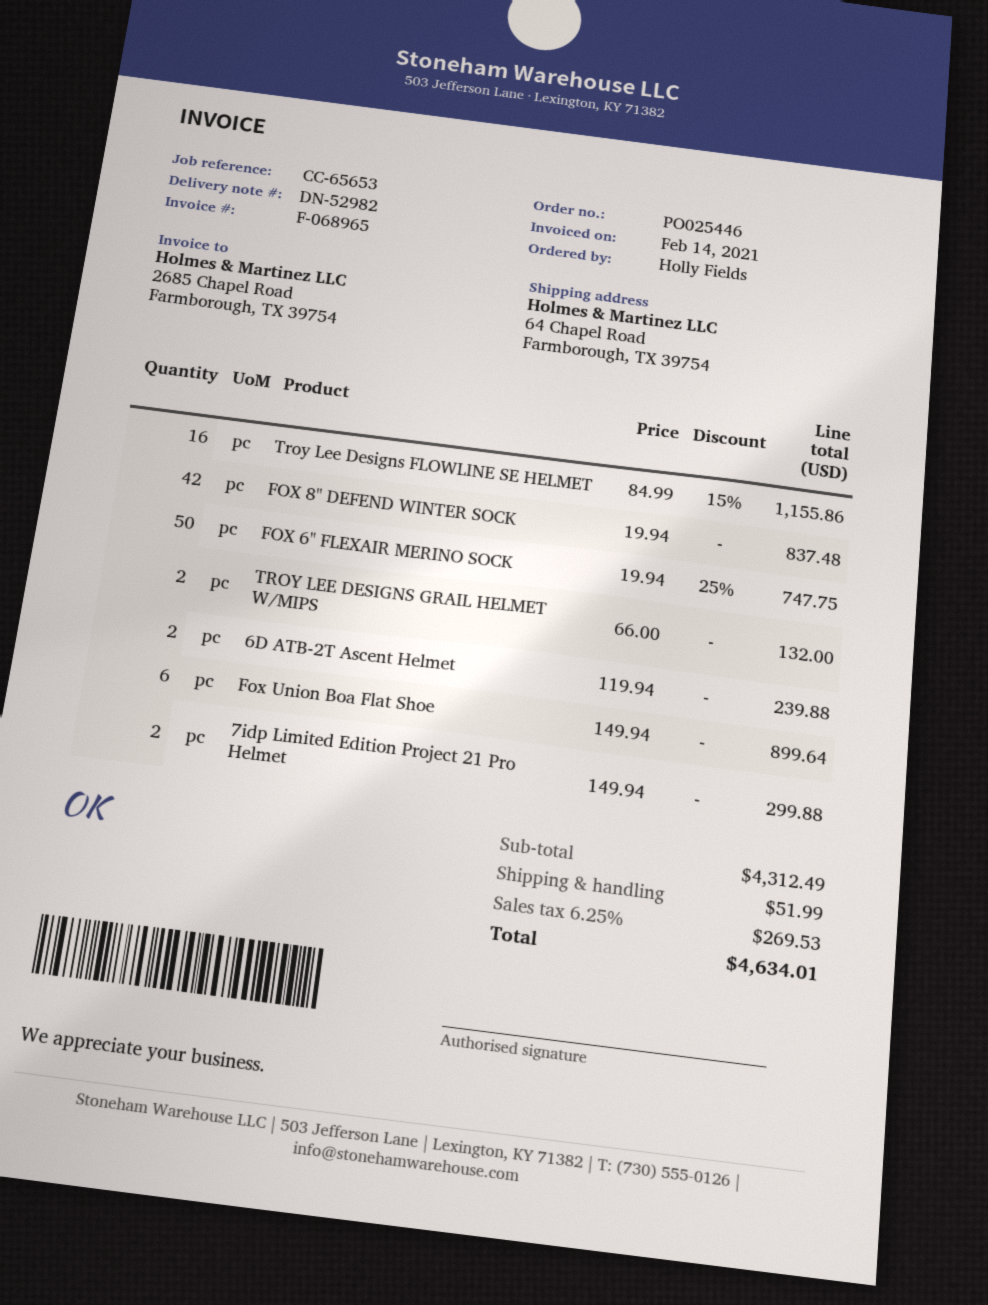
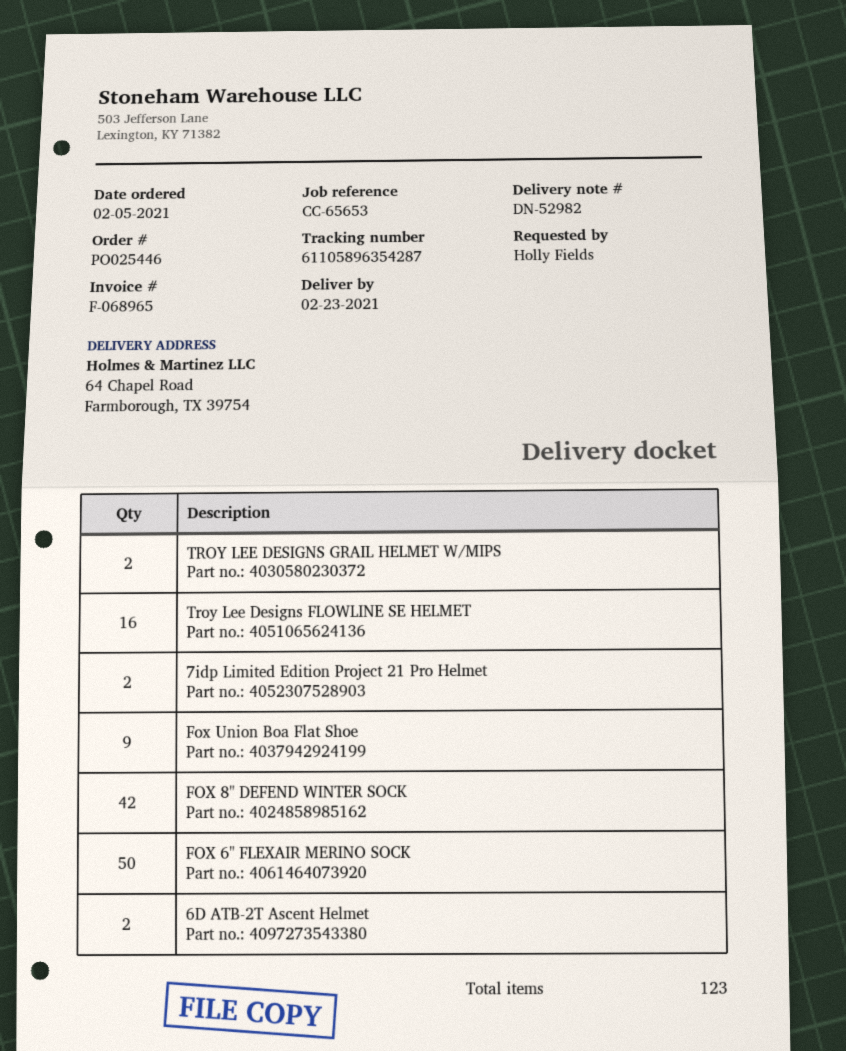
Fox Union Boa Flat Shoe: 6 -> 9

